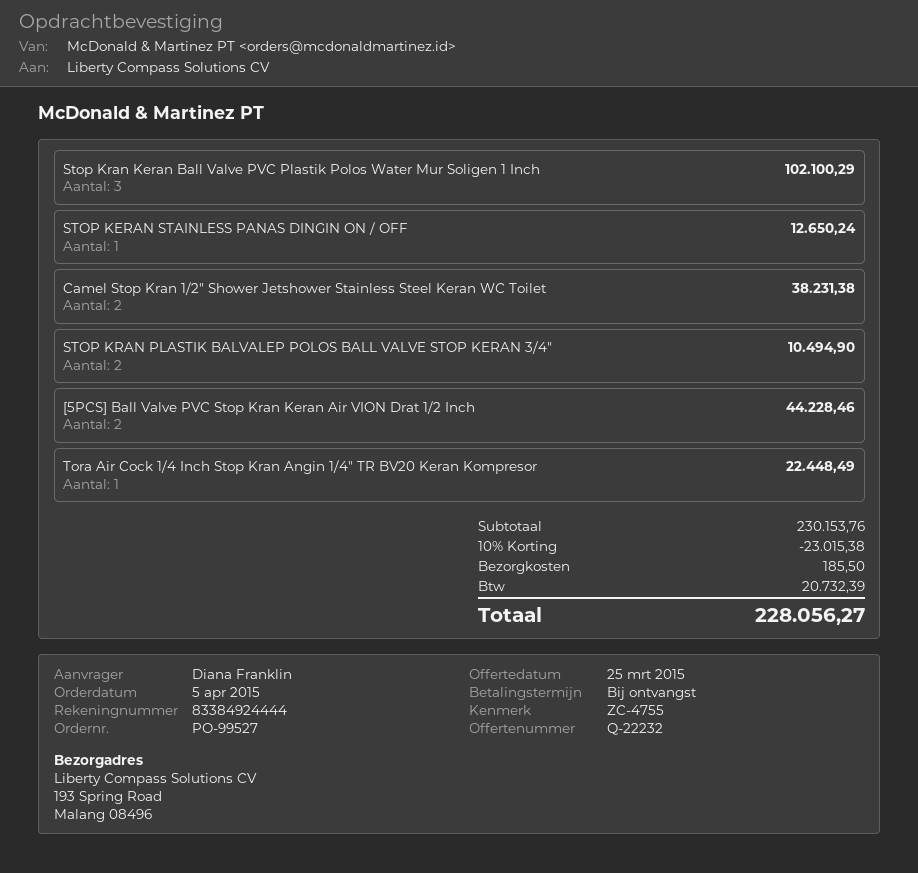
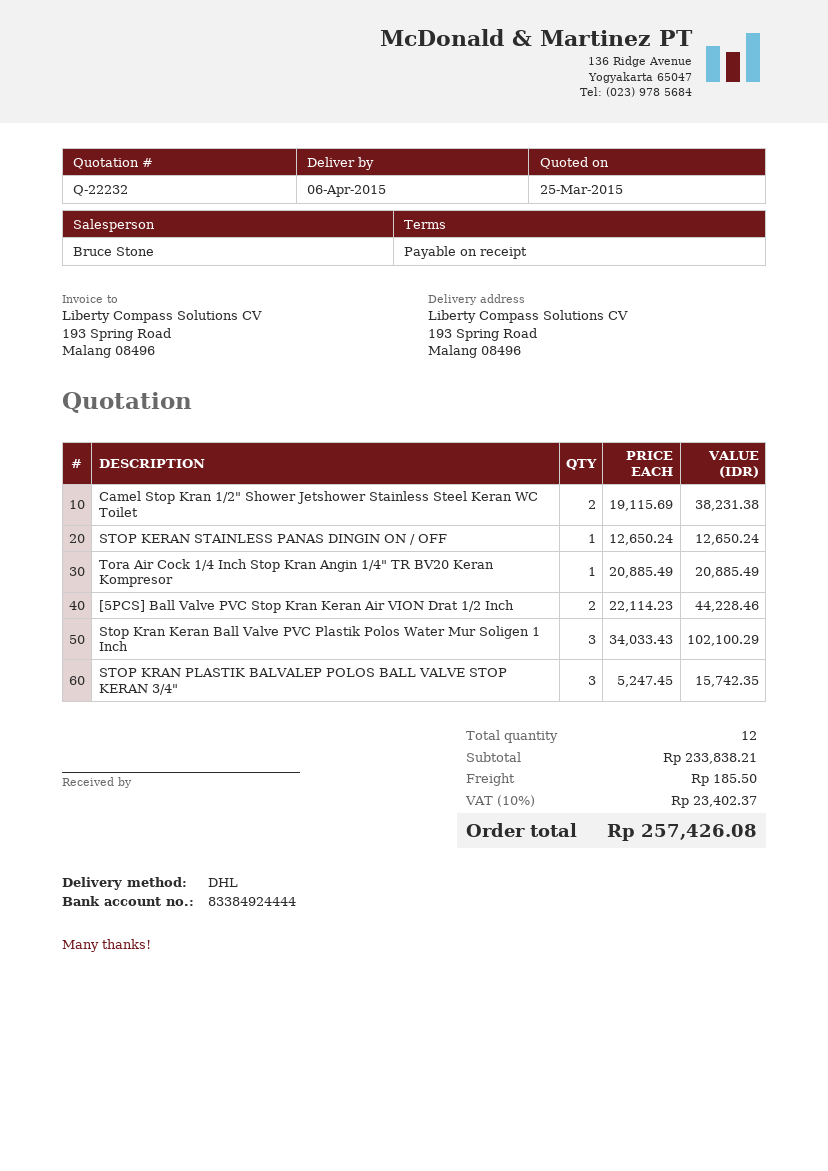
STOP KRAN PLASTIK BALVALEP POLOS BALL VALVE STOP KERAN 3/4": 2 for 10494.90 -> 3 for 15742.35
Tora Air Cock 1/4 Inch Stop Kran Angin 1/4" TR BV20 Keran Kompresor: 1 for 22448.49 -> 1 for 20885.49
subtotal: 230153.76 -> 233838.21
discount: 10% = 23015.38 -> none
tax: 20732.39 -> 23402.37
total: 228056.27 -> 257426.08

